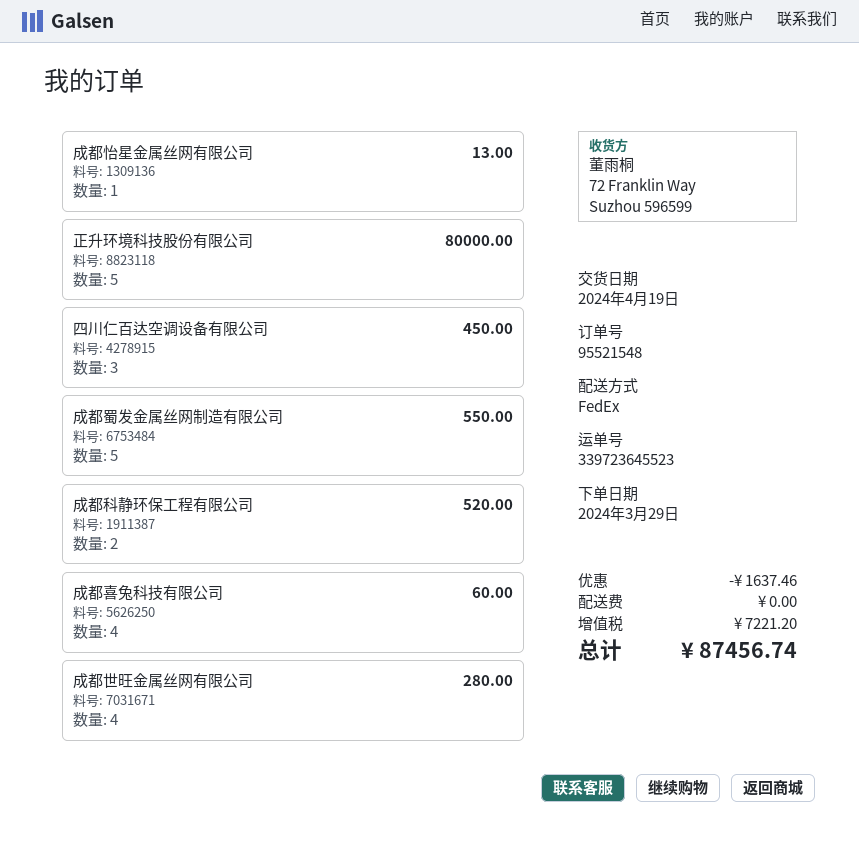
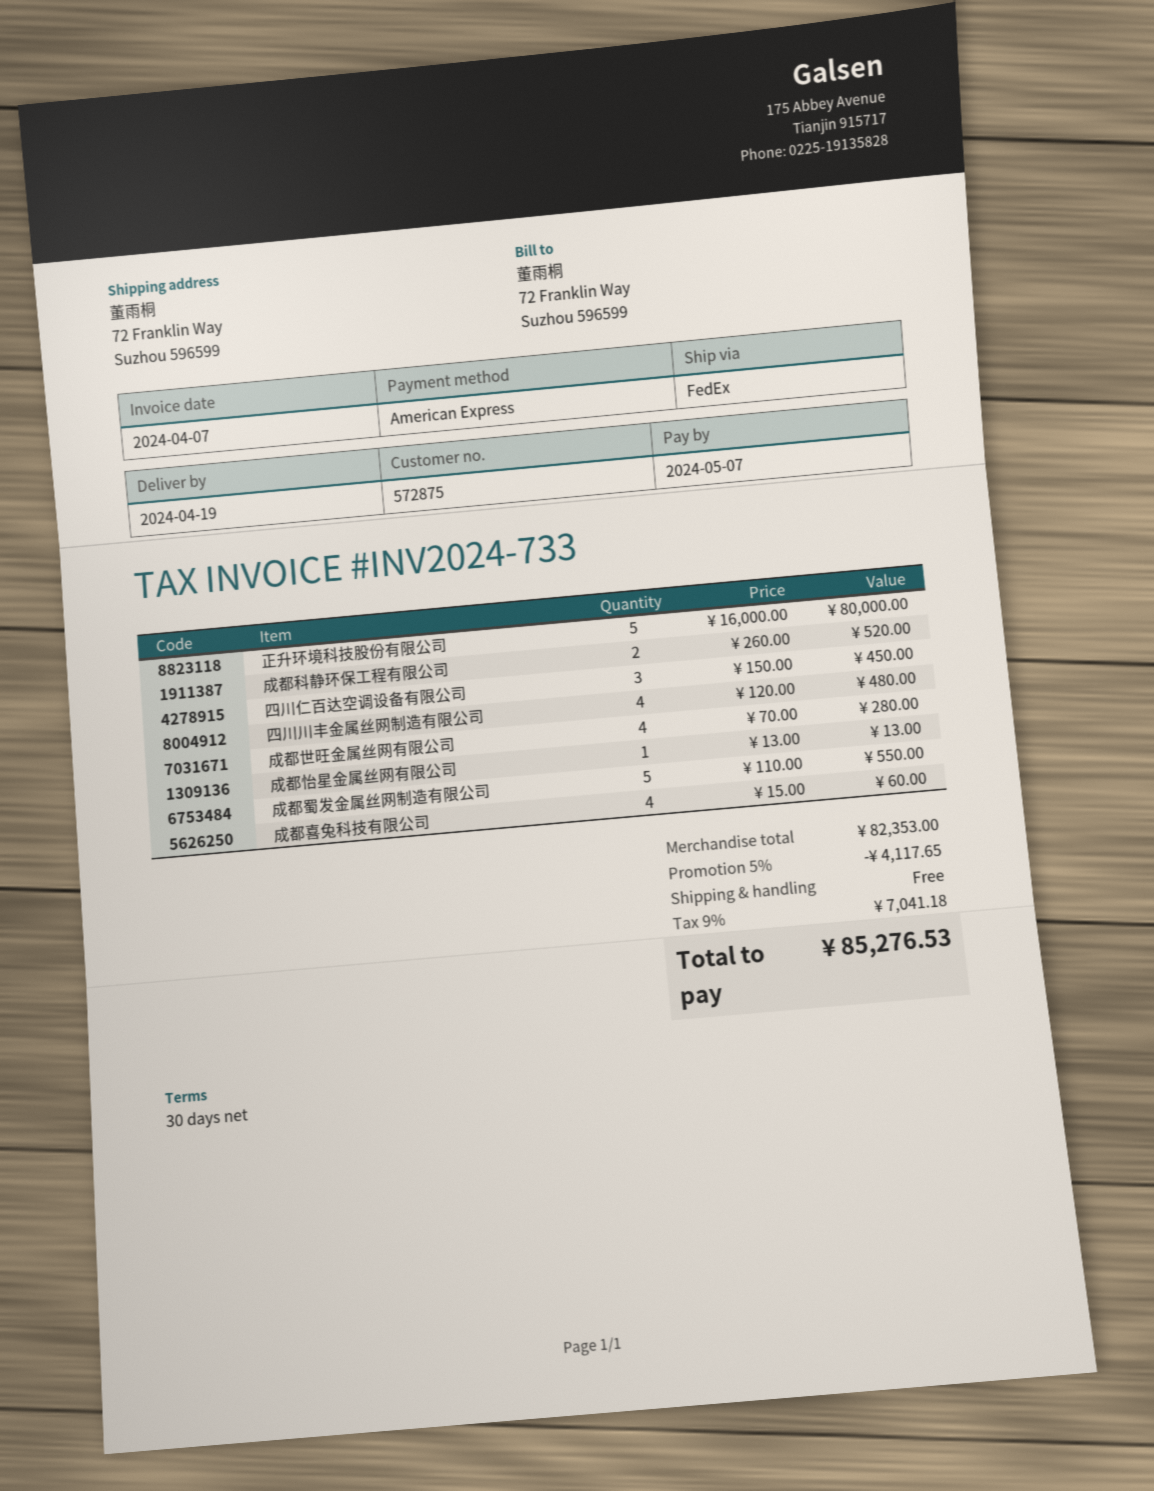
四川川丰金属丝网制造有限公司: none -> 4 for 480.00
discount: 1637.46 -> 4117.65
tax: 7221.20 -> 7041.18
total: 87456.74 -> 85276.53

